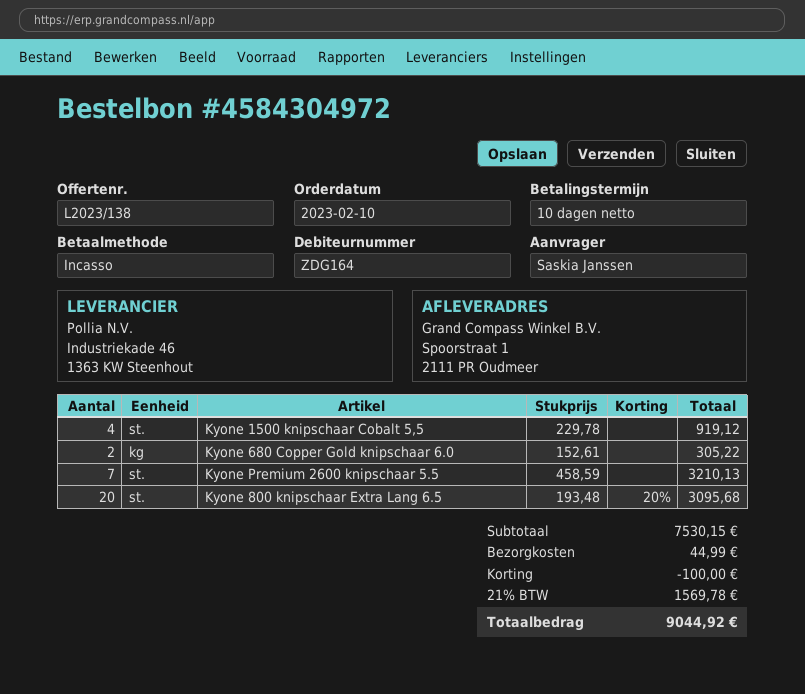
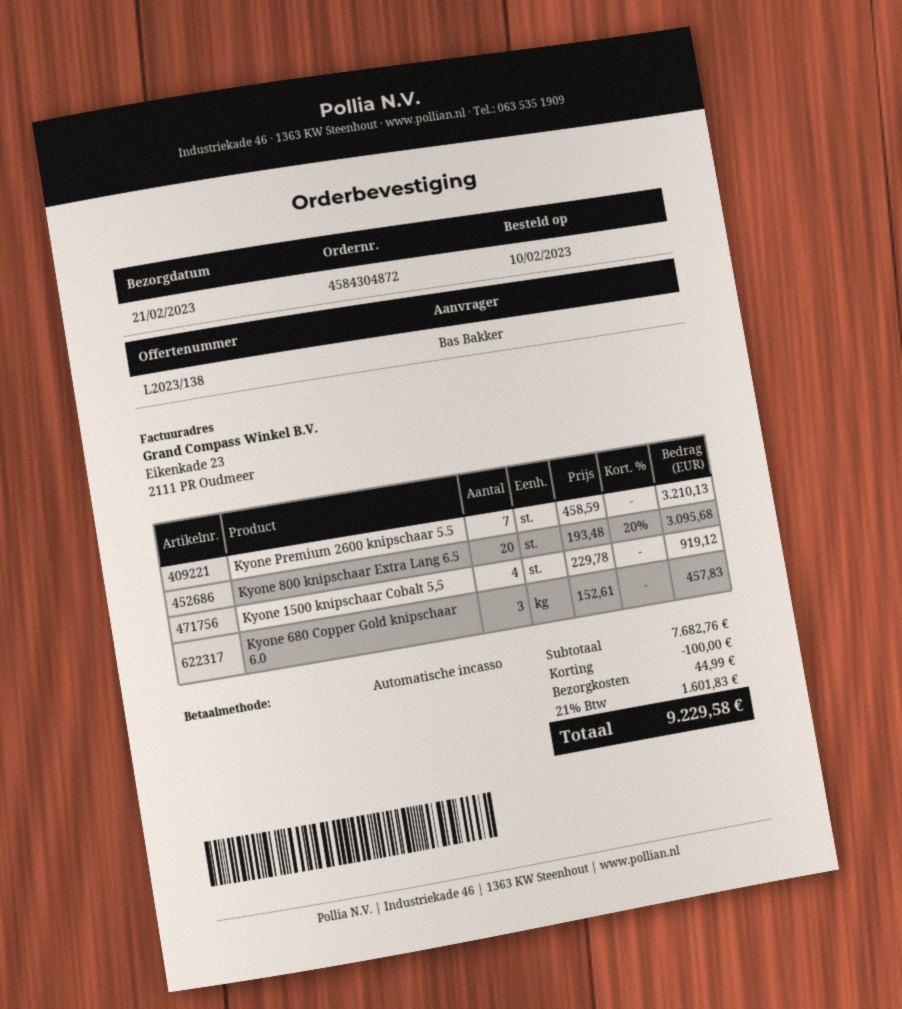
order number: 4584304972 -> 4584304872
ordered by: Saskia Janssen -> Bas Bakker
Kyone 680 Copper Gold knipschaar 6.0: 2 x 152.61 = 305.22 -> 3 x 152.61 = 457.83
subtotal: 7530.15 -> 7682.76
tax: 21% = 1569.78 -> 21% = 1601.83
total: 9044.92 -> 9229.58

